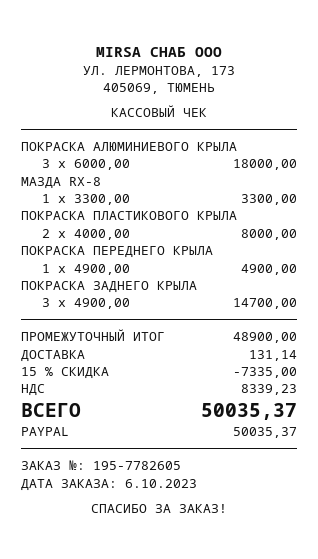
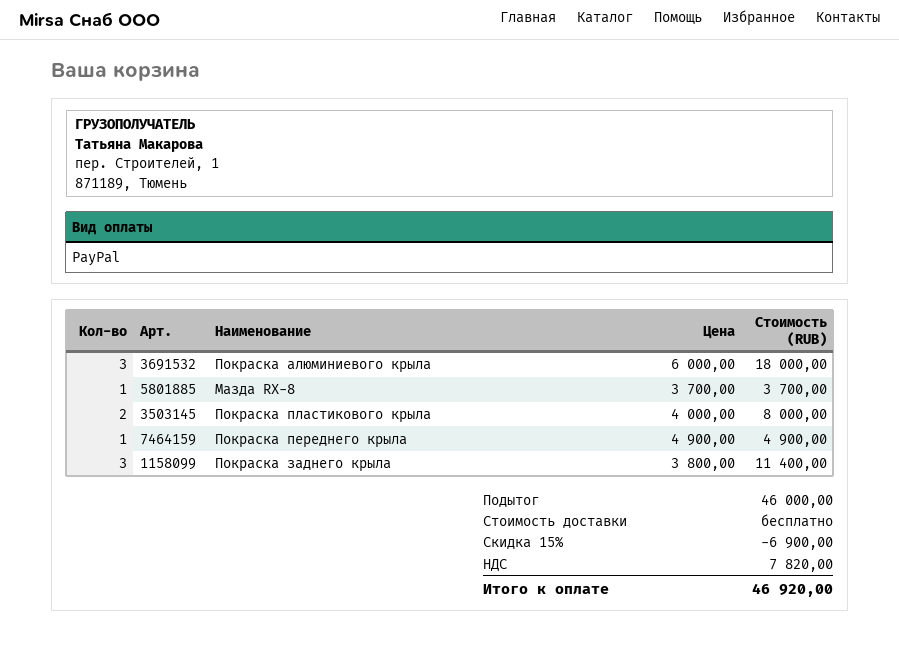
МАЗДА RX-8: 1 x 3300.00 = 3300.00 -> 1 x 3700.00 = 3700.00
ПОКРАСКА ЗАДНЕГО КРЫЛА: 3 x 4900.00 = 14700.00 -> 3 x 3800.00 = 11400.00
subtotal: 48900.00 -> 46000.00
discount: 15% = 7335.00 -> 15% = 6900.00
shipping: 131.14 -> 0.00
tax: 8339.23 -> 7820.00
total: 50035.37 -> 46920.00

